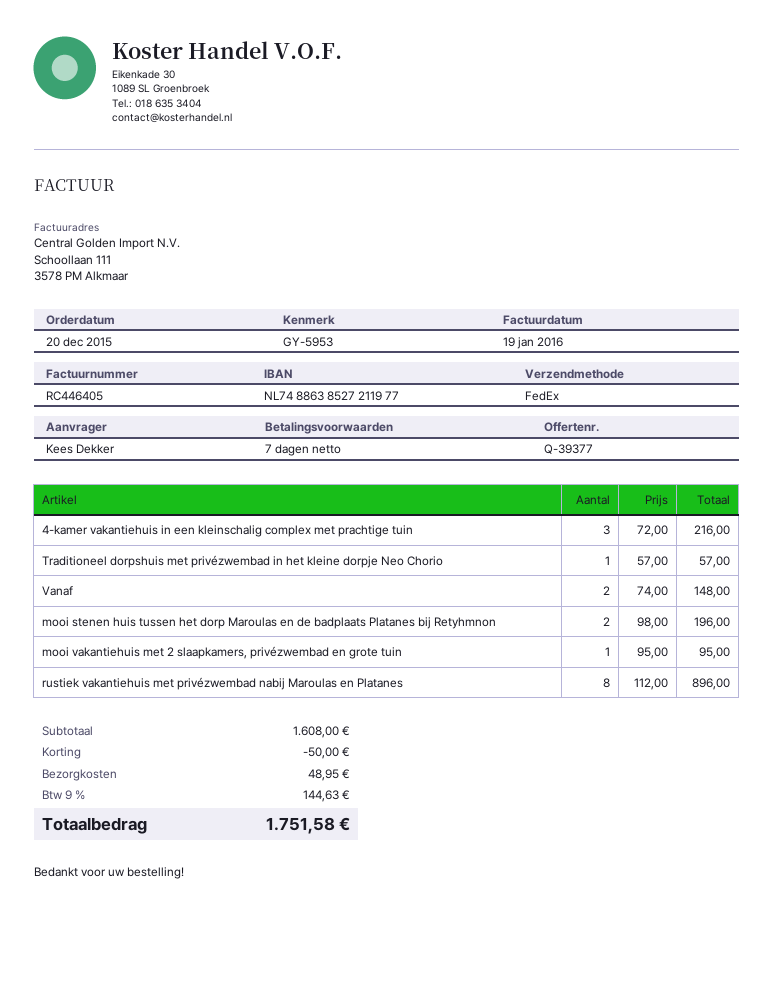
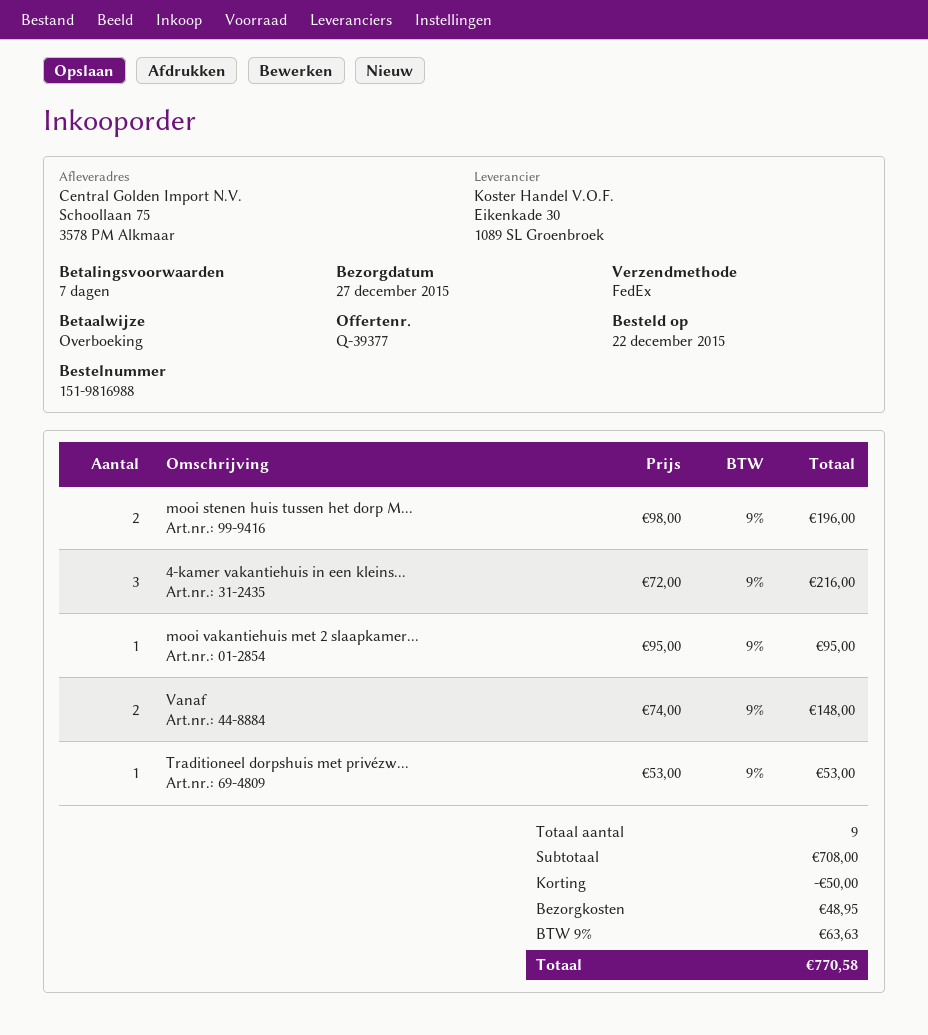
order date: 2015-12-20 -> 2015-12-22
Traditioneel dorpshuis met privézwembad in het kleine dorpje Neo Chorio: 1 x 57.00 = 57.00 -> 1 x 53.00 = 53.00
rustiek vakantiehuis met privézwembad nabij Maroulas en Platanes: 8 x 112.00 = 896.00 -> none
subtotal: 1608.00 -> 708.00
tax: 9% = 144.63 -> 9% = 63.63
total: 1751.58 -> 770.58

